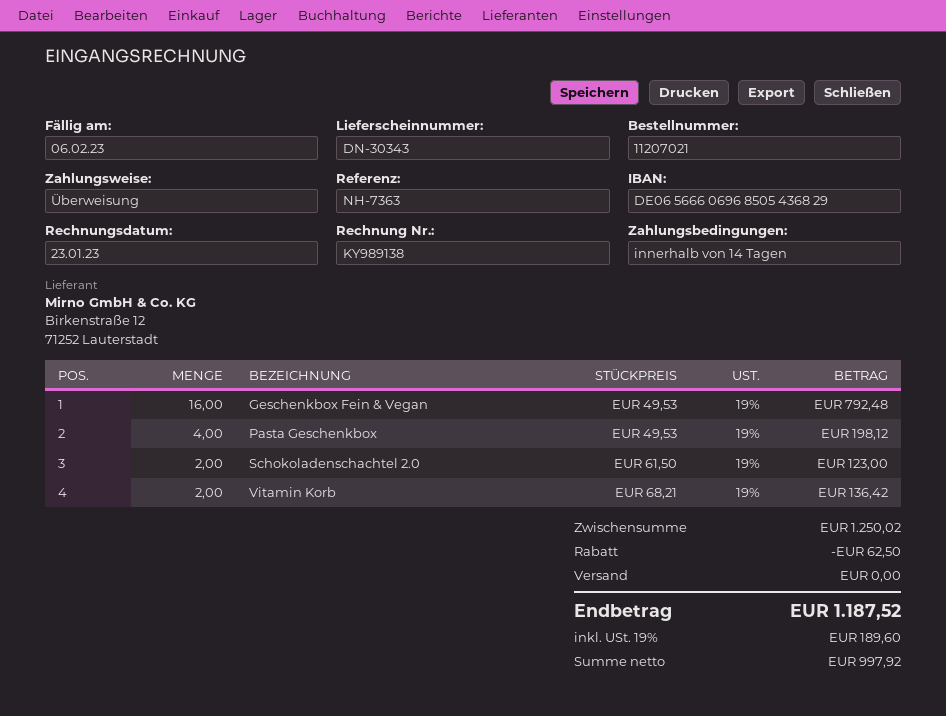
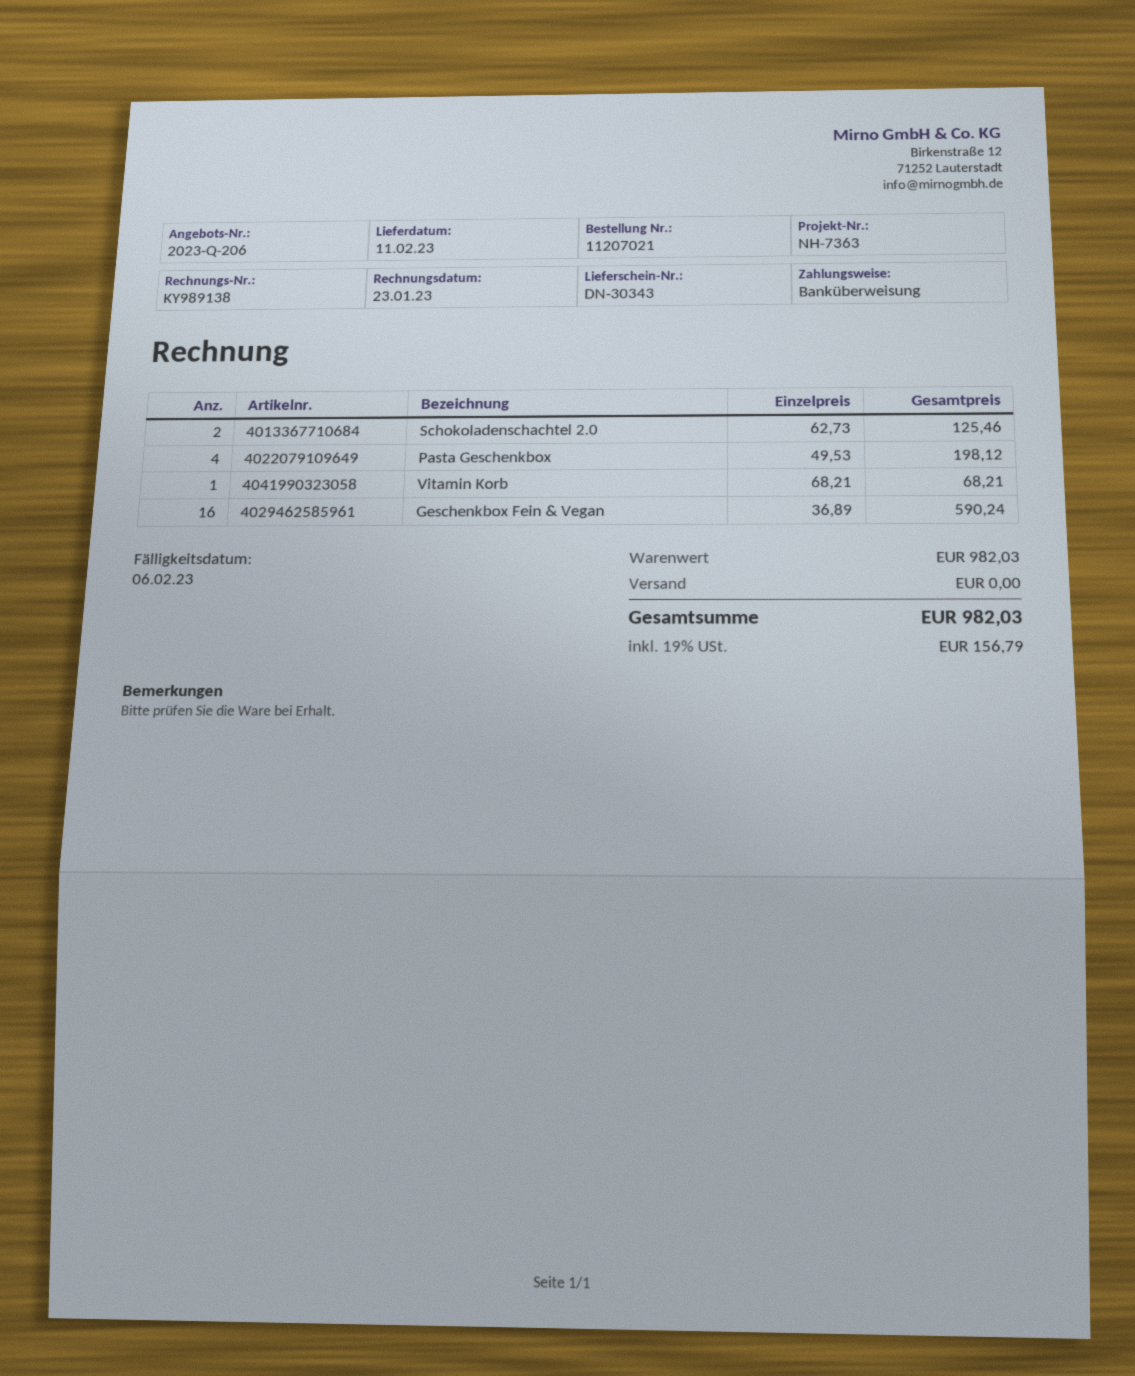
Geschenkbox Fein & Vegan: 16 x 49.53 = 792.48 -> 16 x 36.89 = 590.24
Schokoladenschachtel 2.0: 2 x 61.50 = 123.00 -> 2 x 62.73 = 125.46
Vitamin Korb: 2 x 68.21 = 136.42 -> 1 x 68.21 = 68.21
subtotal: 1250.02 -> 982.03
discount: 62.50 -> none
tax: 19% = 189.60 -> 19% = 156.79
total: 1187.52 -> 982.03

